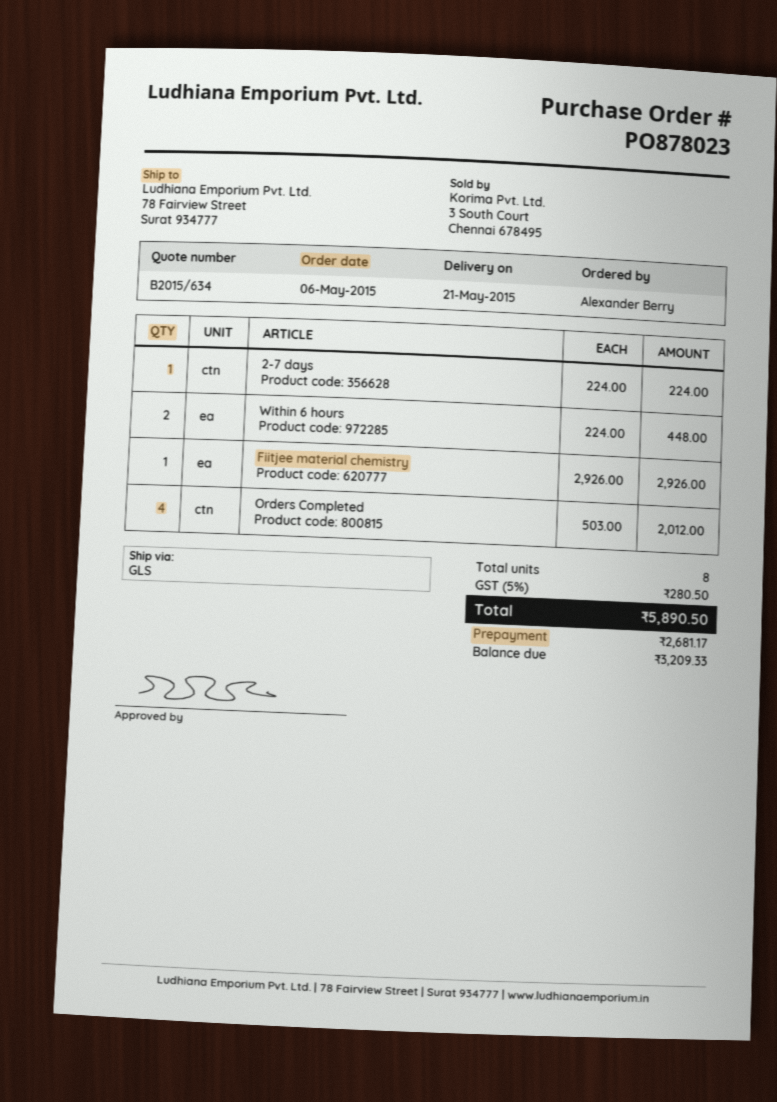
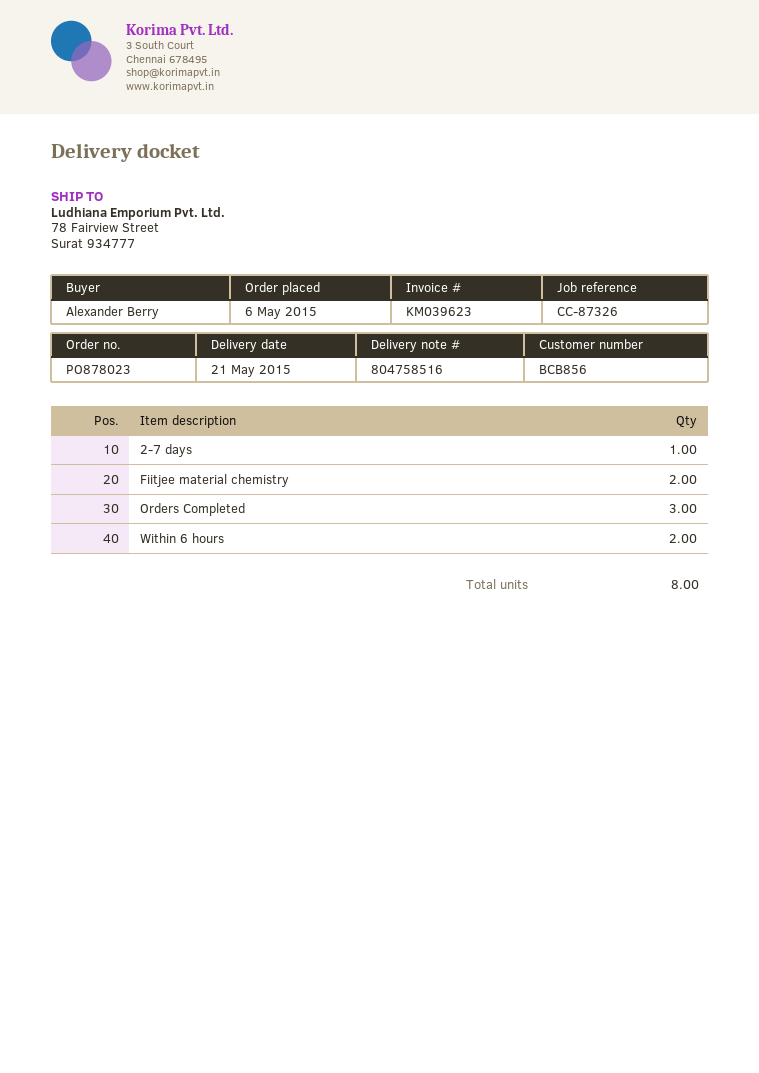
Fiitjee material chemistry: 1 -> 2
Orders Completed: 4 -> 3

